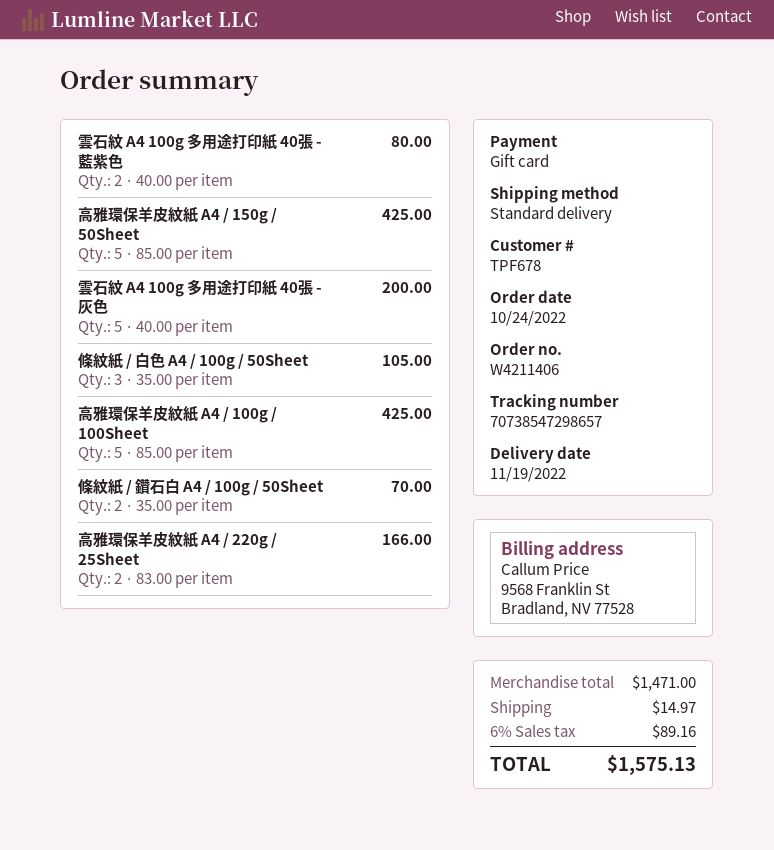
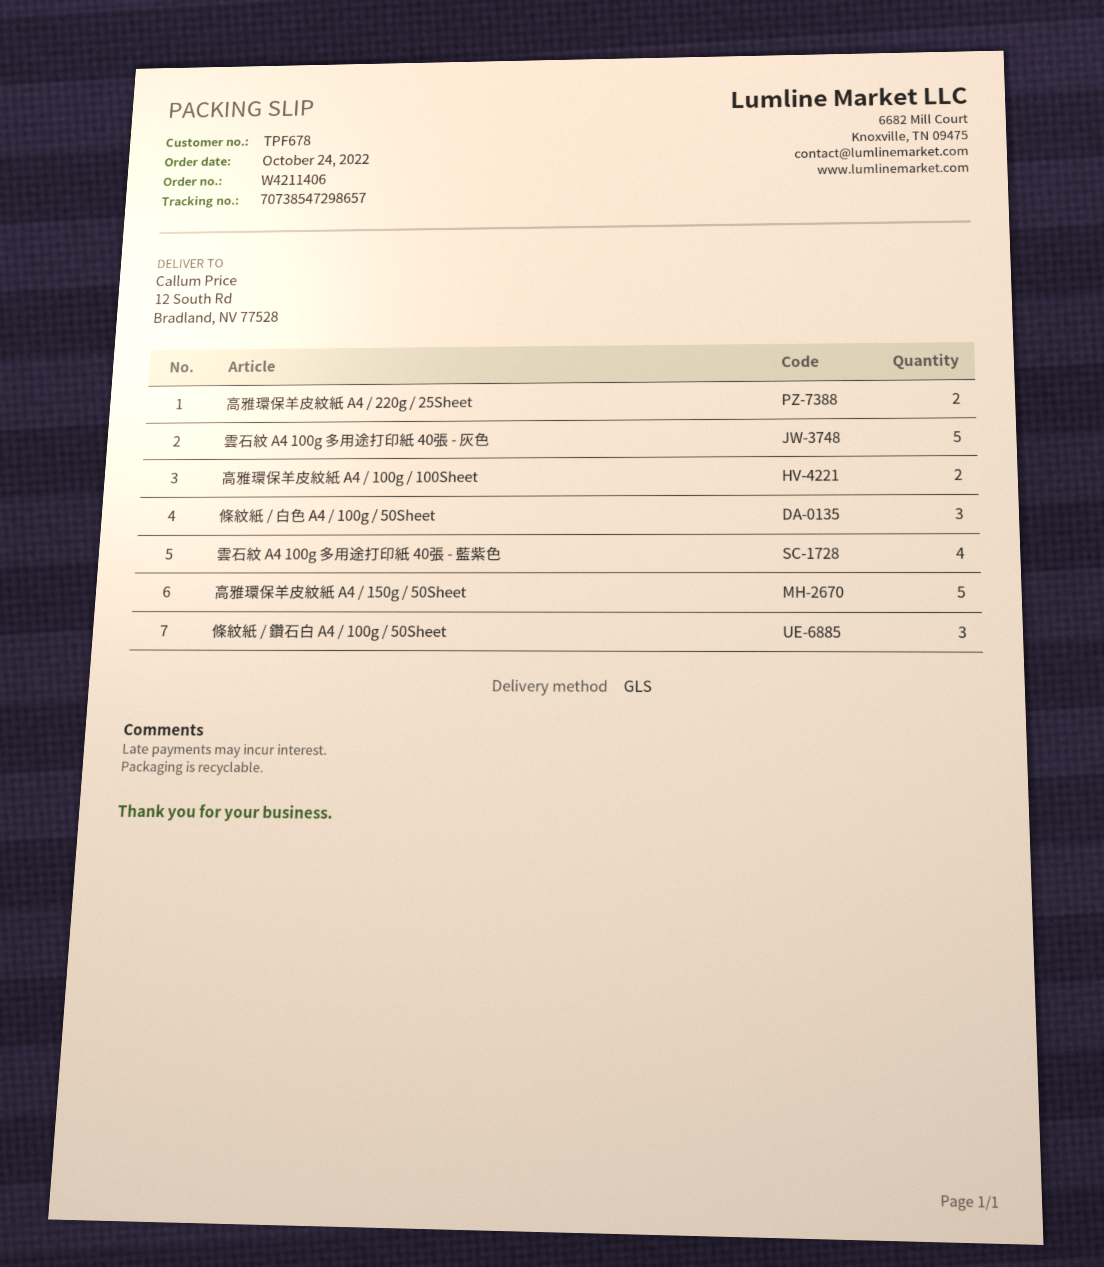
shipping method: standard -> GLS
雲石紋 A4 100g 多用途打印紙 40張 - 藍紫色: 2 -> 4
高雅環保羊皮紋紙 A4 / 100g / 100Sheet: 5 -> 2
條紋紙 / 鑽石白 A4 / 100g / 50Sheet: 2 -> 3

